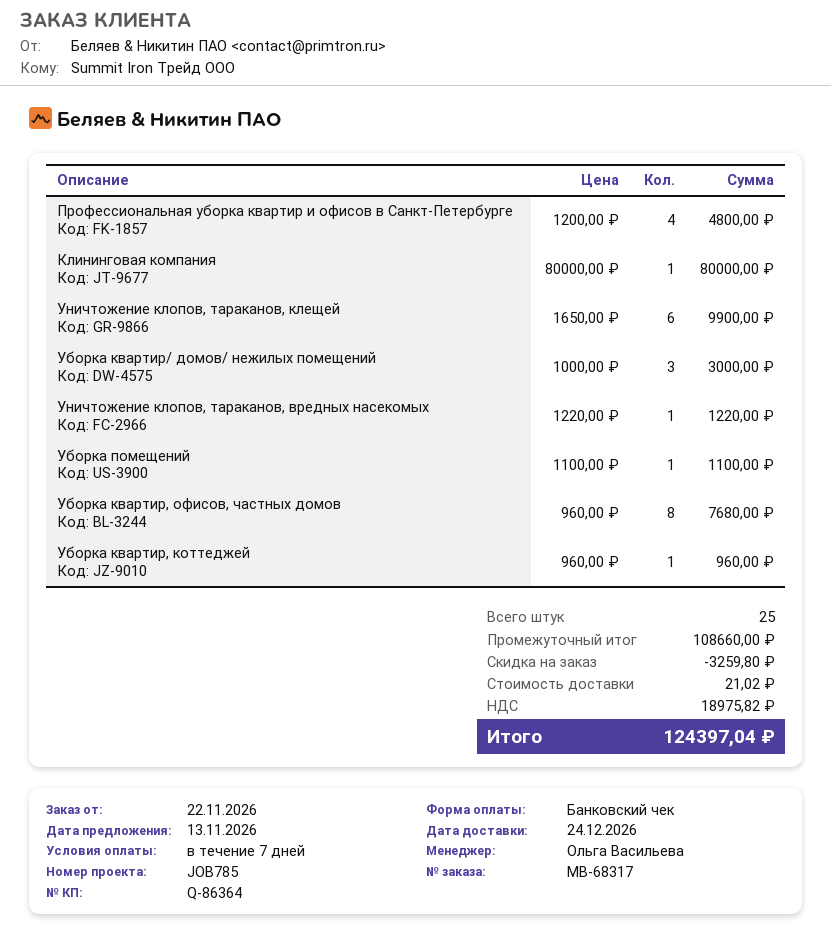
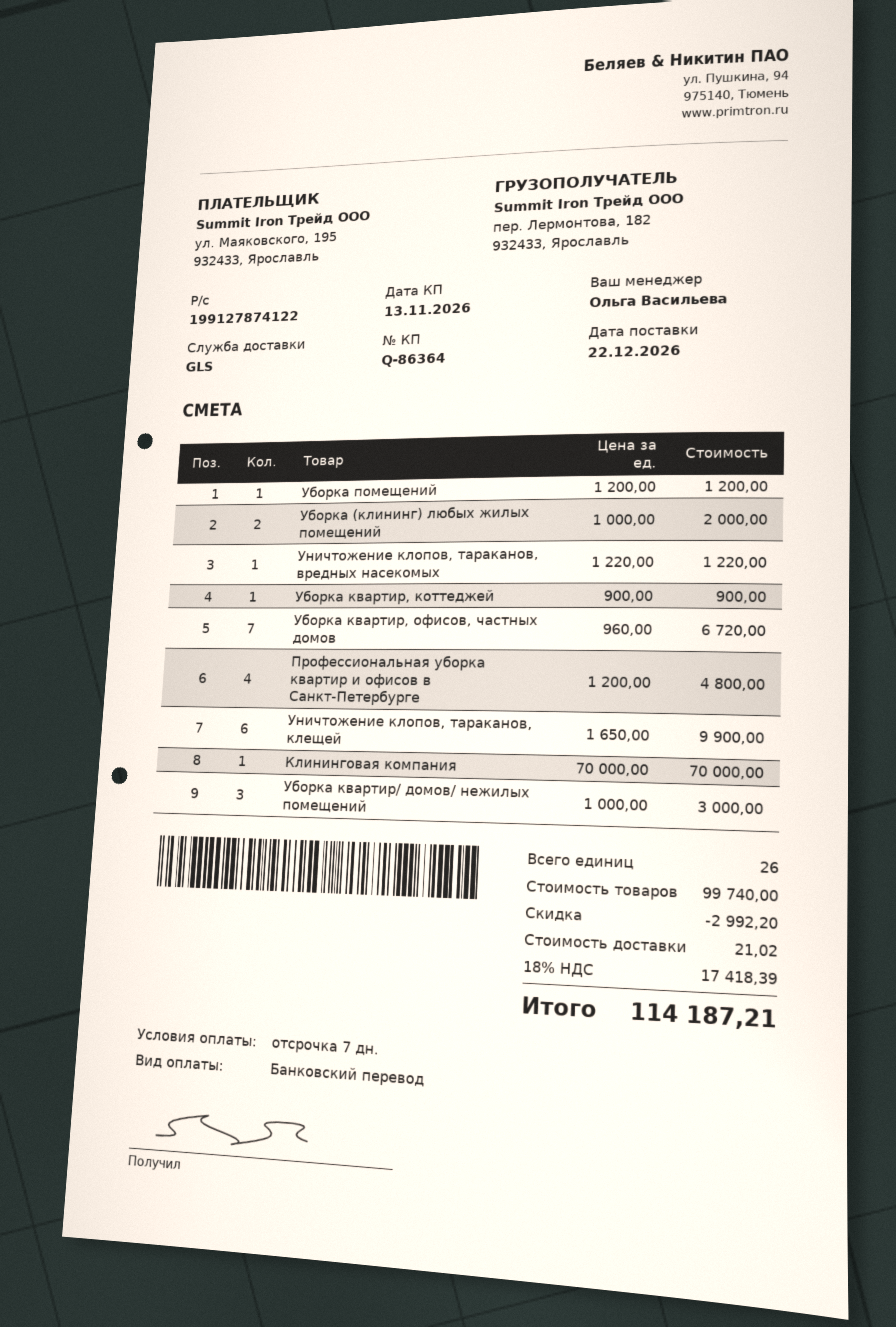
delivery date: 2026-12-24 -> 2026-12-22
payment method: cheque -> bank transfer
Клининговая компания: 1 x 80000.00 = 80000.00 -> 1 x 70000.00 = 70000.00
Уборка помещений: 1 x 1100.00 = 1100.00 -> 1 x 1200.00 = 1200.00
Уборка квартир, офисов, частных домов: 8 x 960.00 = 7680.00 -> 7 x 960.00 = 6720.00
Уборка квартир, коттеджей: 1 x 960.00 = 960.00 -> 1 x 900.00 = 900.00
Уборка (клининг) любых жилых помещений: none -> 2 x 1000.00 = 2000.00
total quantity: 25 -> 26
subtotal: 108660.00 -> 99740.00
discount: 3259.80 -> 2992.20
tax: 18975.82 -> 17418.39
total: 124397.04 -> 114187.21

